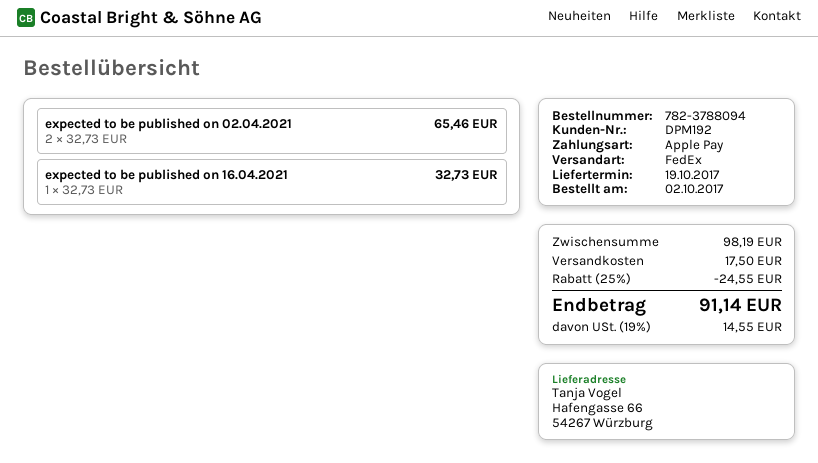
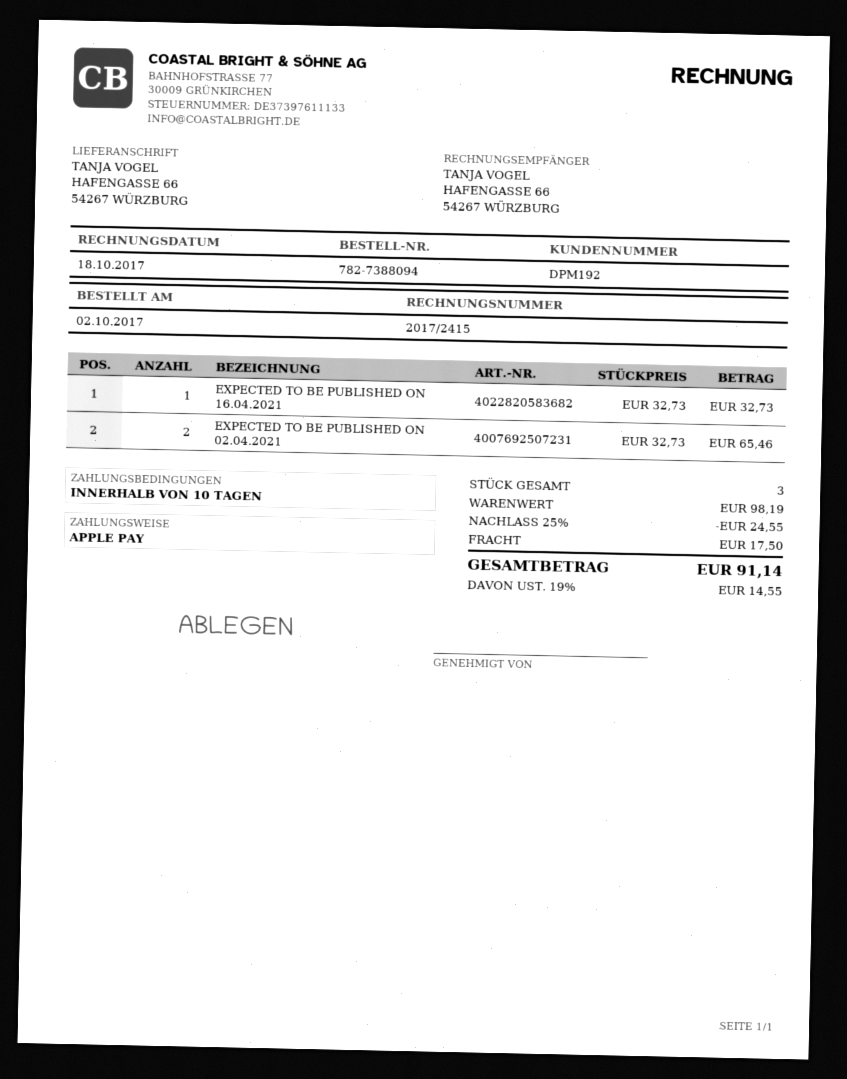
order number: 782-3788094 -> 782-7388094

